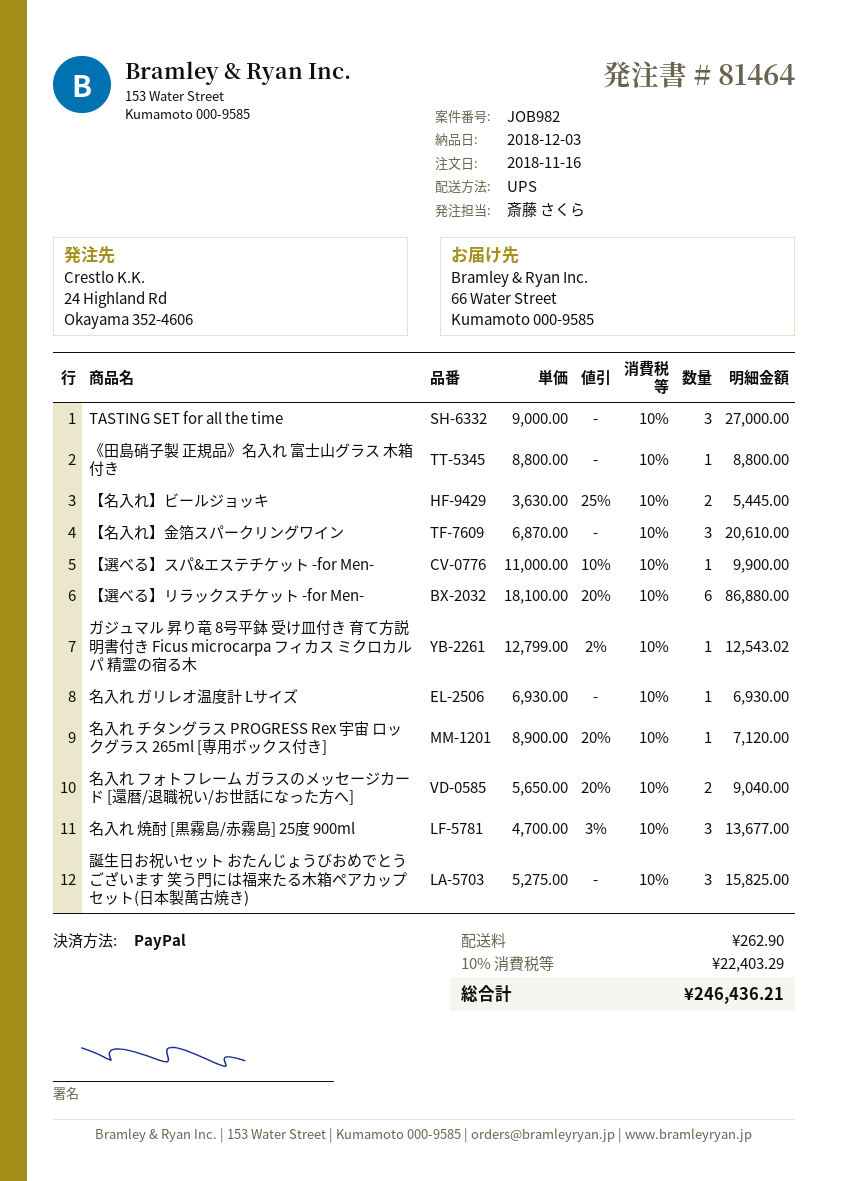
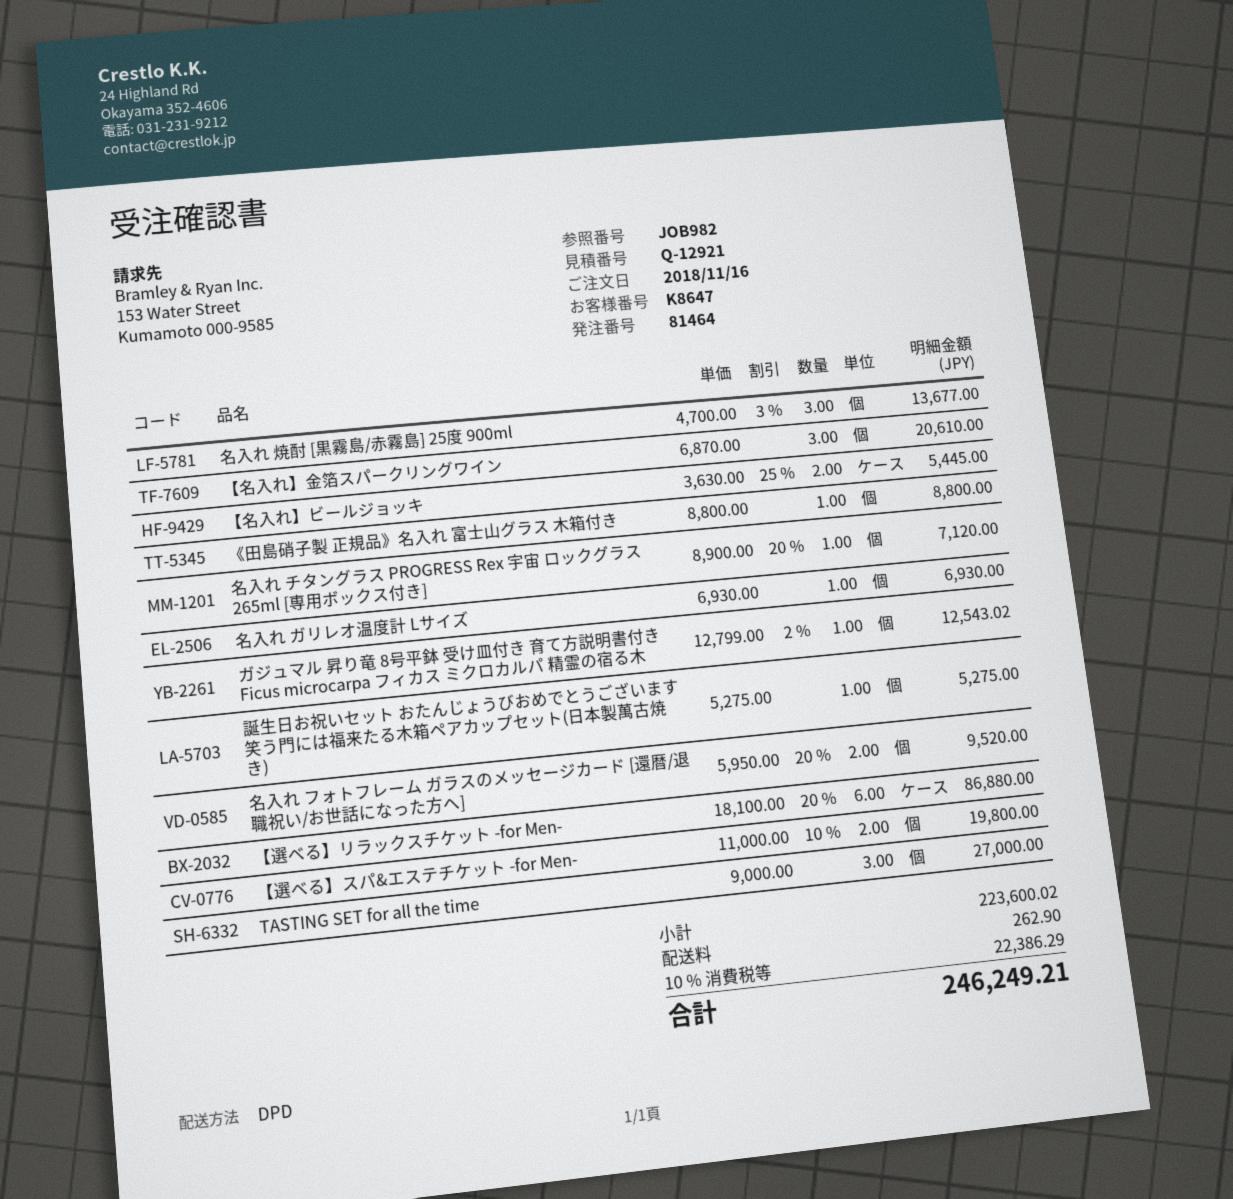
shipping method: UPS -> DPD
【選べる】スパ&エステチケット -for Men-: 1 x 11000.00 - 10% = 9900.00 -> 2 x 11000.00 - 10% = 19800.00
名入れ フォトフレーム ガラスのメッセージカード [還暦/退職祝い/お世話になった方へ]: 2 x 5650.00 - 20% = 9040.00 -> 2 x 5950.00 - 20% = 9520.00
誕生日お祝いセット おたんじょうびおめでとうございます 笑う門には福来たる木箱ペアカップセット(日本製萬古焼き): 3 x 5275.00 = 15825.00 -> 1 x 5275.00 = 5275.00
tax: 10% = 22403.29 -> 10% = 22386.29
total: 246436.21 -> 246249.21

